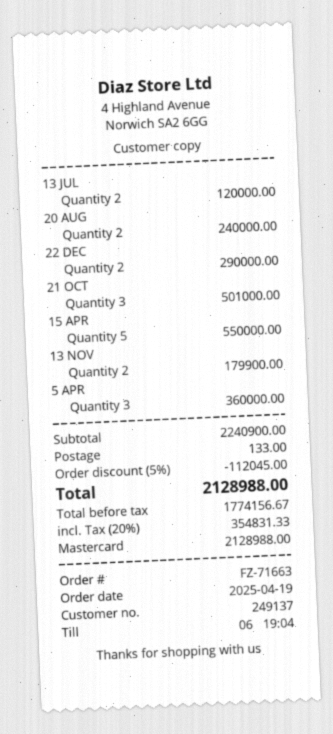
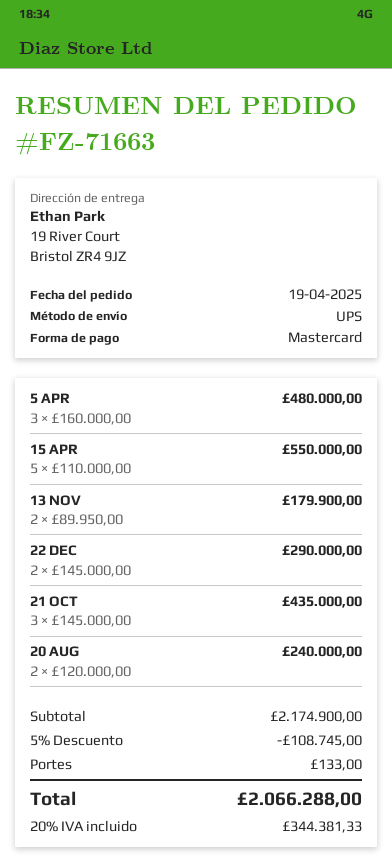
13 JUL: 2 for 120000.00 -> none
21 OCT: 3 for 501000.00 -> 3 for 435000.00
5 APR: 3 for 360000.00 -> 3 for 480000.00
subtotal: 2240900.00 -> 2174900.00
discount: 5% = 112045.00 -> 5% = 108745.00
tax: 20% = 354831.33 -> 20% = 344381.33
total: 2128988.00 -> 2066288.00

